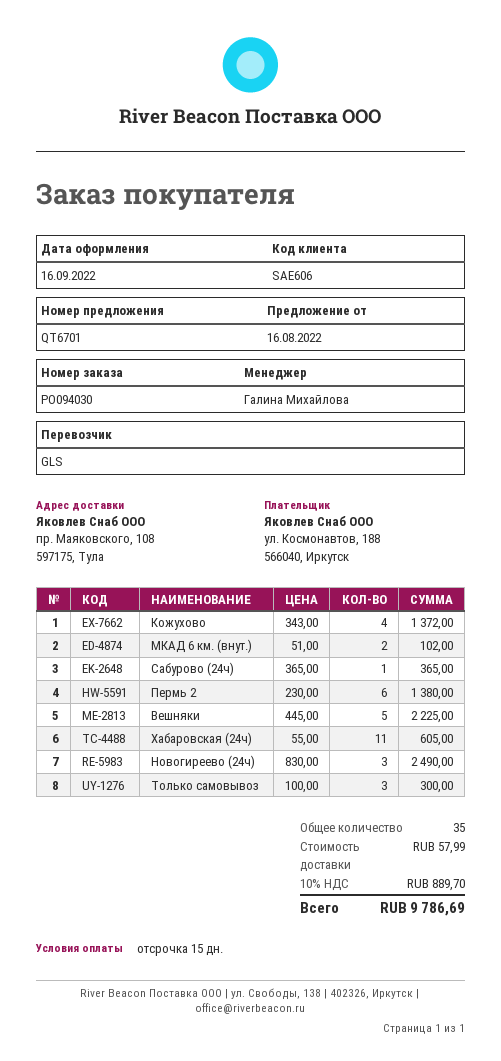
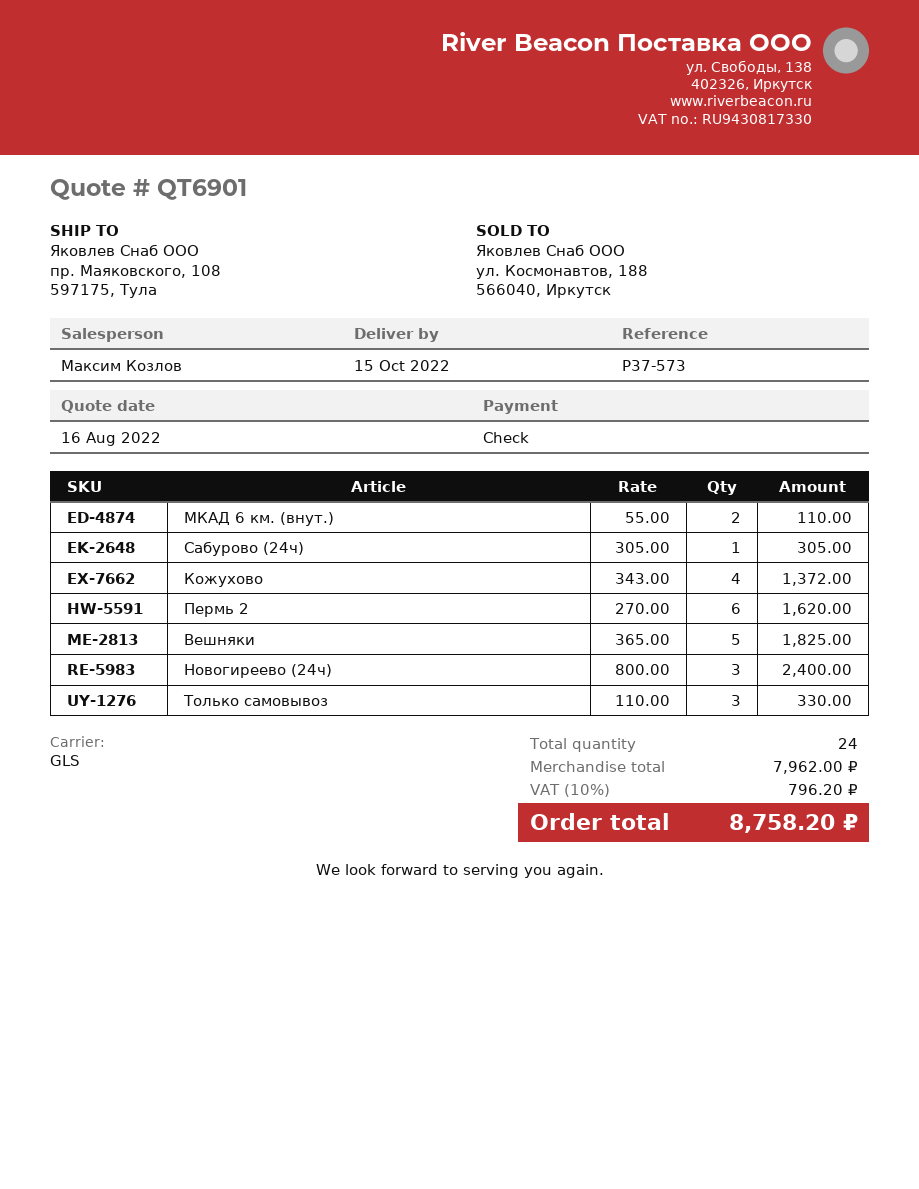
quote number: QT6701 -> QT6901
sales rep: Галина Михайлова -> Максим Козлов
МКАД 6 км. (внут.): 2 x 51.00 = 102.00 -> 2 x 55.00 = 110.00
Сабурово (24ч): 1 x 365.00 = 365.00 -> 1 x 305.00 = 305.00
Пермь 2: 6 x 230.00 = 1380.00 -> 6 x 270.00 = 1620.00
Вешняки: 5 x 445.00 = 2225.00 -> 5 x 365.00 = 1825.00
Хабаровская (24ч): 11 x 55.00 = 605.00 -> none
Новогиреево (24ч): 3 x 830.00 = 2490.00 -> 3 x 800.00 = 2400.00
Только самовывоз: 3 x 100.00 = 300.00 -> 3 x 110.00 = 330.00
total quantity: 35 -> 24
shipping: 57.99 -> none
tax: 10% = 889.70 -> 10% = 796.20
total: 9786.69 -> 8758.20

